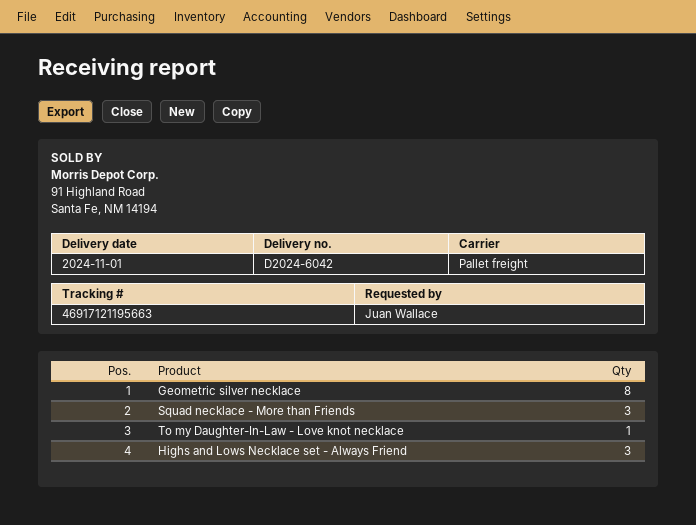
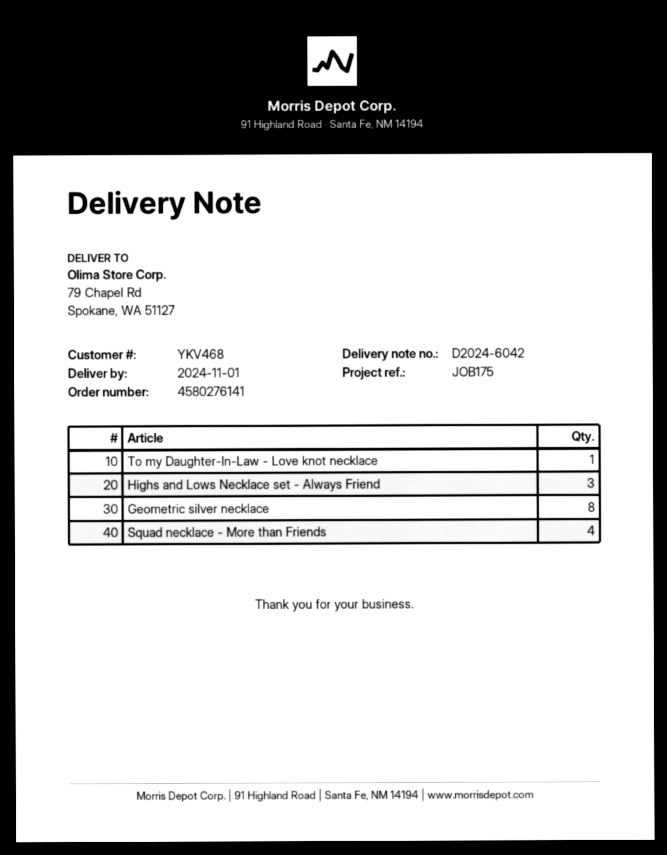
Squad necklace - More than Friends: 3 -> 4

